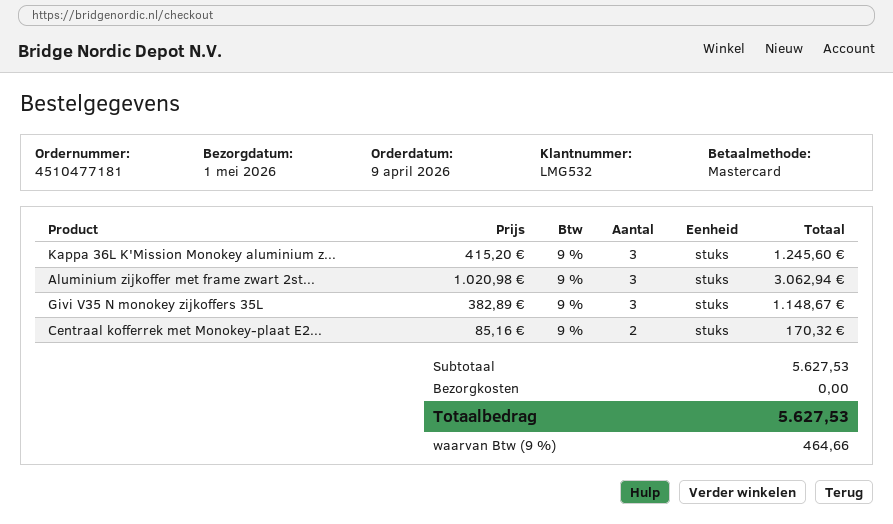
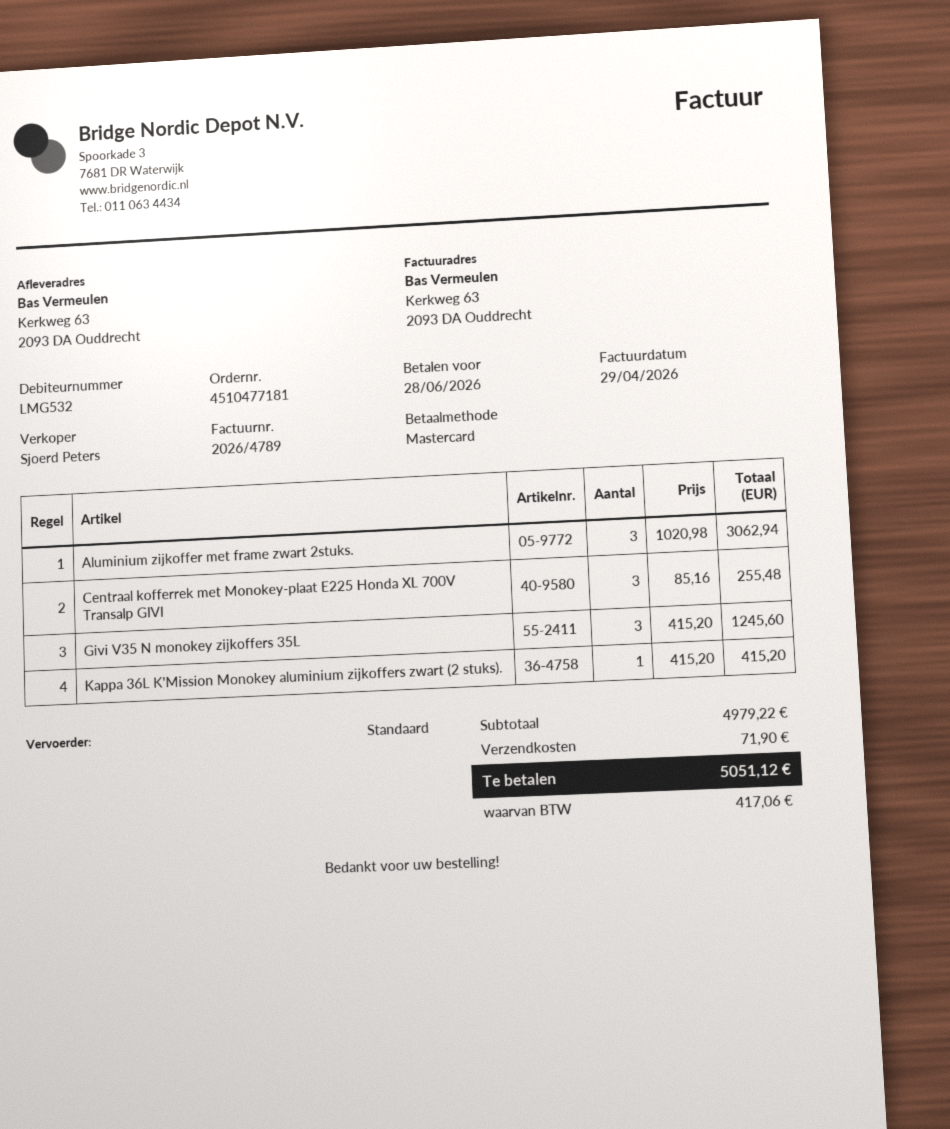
Kappa 36L K'Mission Monokey aluminium z...: 3 x 415.20 = 1245.60 -> 1 x 415.20 = 415.20
Givi V35 N monokey zijkoffers 35L: 3 x 382.89 = 1148.67 -> 3 x 415.20 = 1245.60
Centraal kofferrek met Monokey-plaat E2...: 2 x 85.16 = 170.32 -> 3 x 85.16 = 255.48
subtotal: 5627.53 -> 4979.22
shipping: 0.00 -> 71.90
tax: 464.66 -> 417.06
total: 5627.53 -> 5051.12

